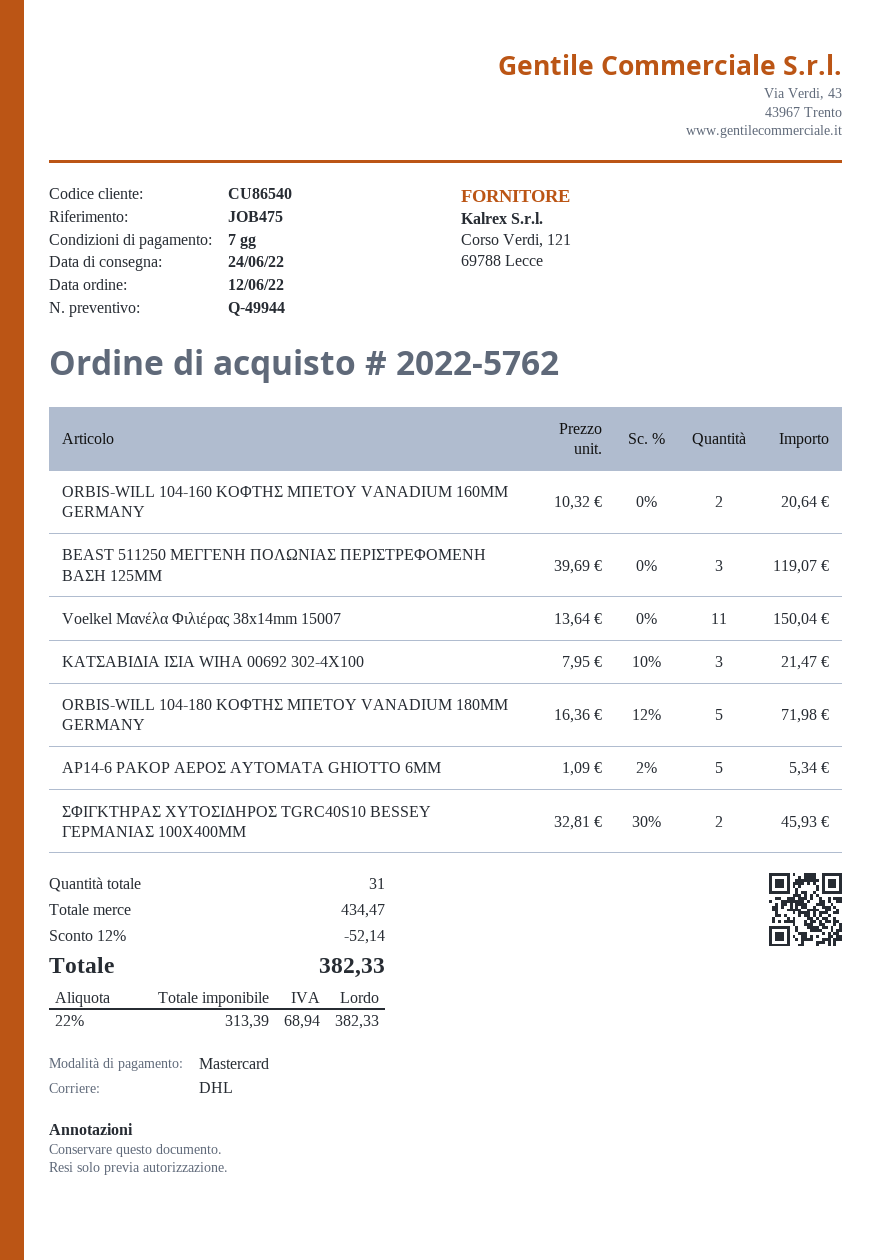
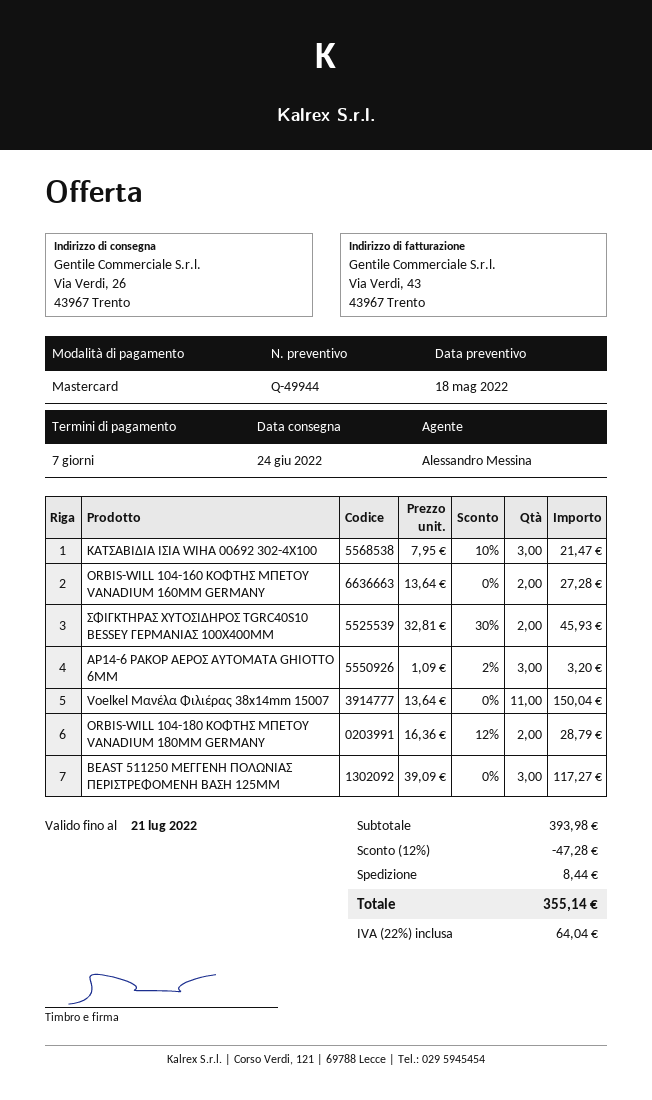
ORBIS-WILL 104-160 ΚΟΦΤΗΣ ΜΠΕΤOY VANADIUM 160MM GERMANY: 2 x 10.32 = 20.64 -> 2 x 13.64 = 27.28
BEAST 511250 ΜΕΓΓΕΝΗ ΠΟΛΩΝΙΑΣ ΠΕΡΙΣΤΡΕΦΟΜΕΝΗ ΒΑΣΗ 125ΜΜ: 3 x 39.69 = 119.07 -> 3 x 39.09 = 117.27
ORBIS-WILL 104-180 ΚΟΦΤΗΣ ΜΠΕΤOY VANADIUM 180MM GERMANY: 5 x 16.36 - 12% = 71.98 -> 2 x 16.36 - 12% = 28.79
AP14-6 ΡΑΚΟΡ ΑΕΡΟΣ ΑΥΤΟΜΑΤΑ GHIOTTO 6MM: 5 x 1.09 - 2% = 5.34 -> 3 x 1.09 - 2% = 3.20
subtotal: 434.47 -> 393.98
discount: 12% = 52.14 -> 12% = 47.28
shipping: none -> 8.44
tax: 22% = 68.94 -> 22% = 64.04
total: 382.33 -> 355.14

